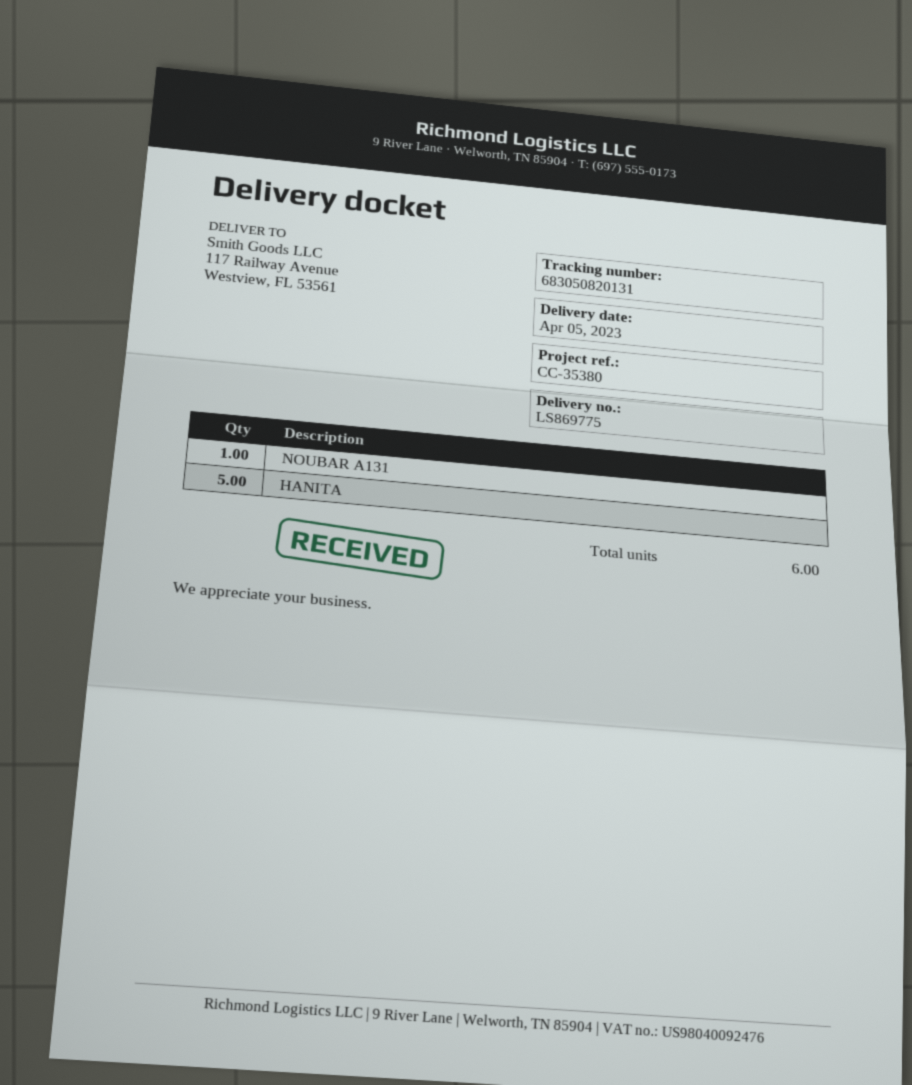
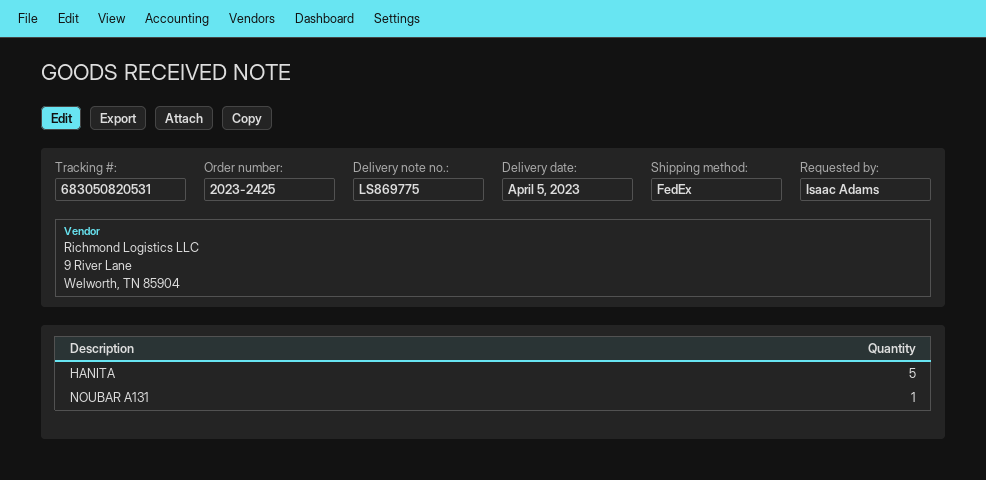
tracking number: 683050820131 -> 683050820531

